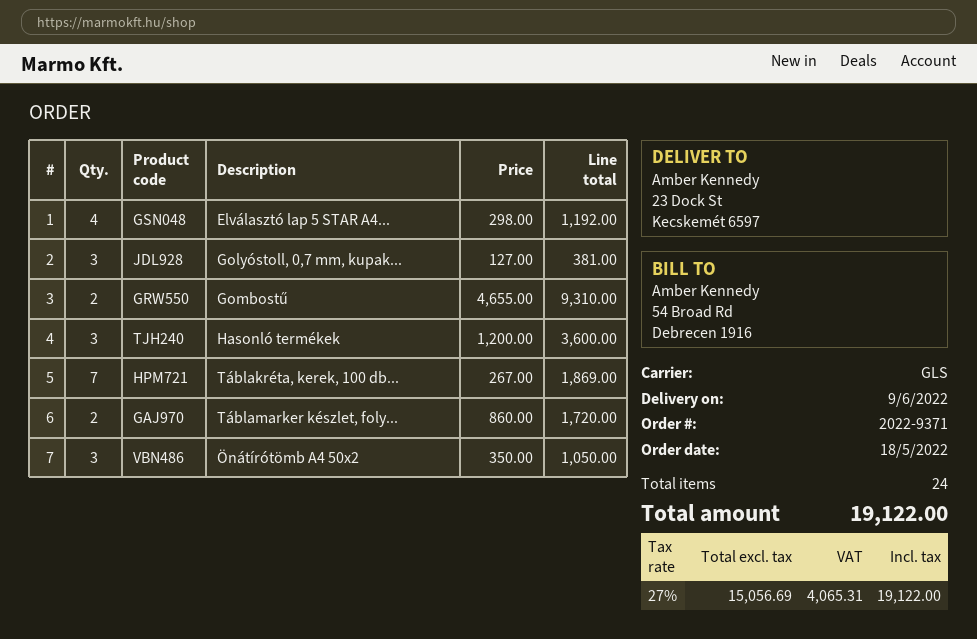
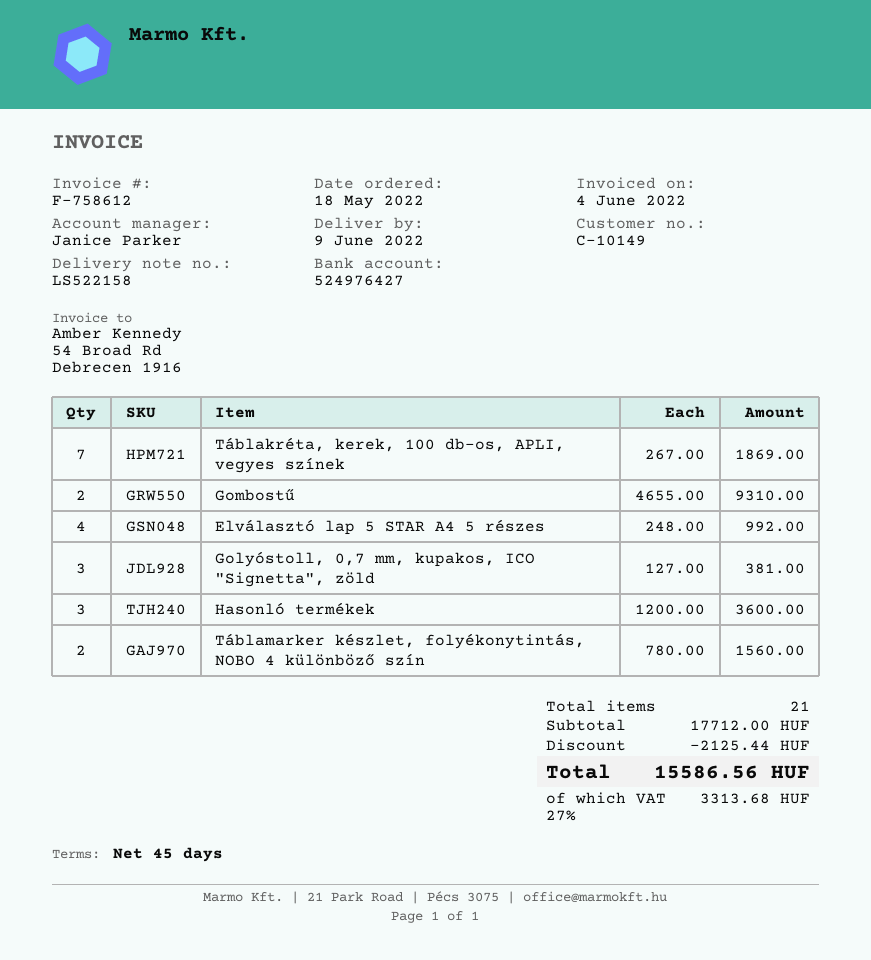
Elválasztó lap 5 STAR A4...: 4 x 298.00 = 1192.00 -> 4 x 248.00 = 992.00
Táblamarker készlet, foly...: 2 x 860.00 = 1720.00 -> 2 x 780.00 = 1560.00
Önátírótömb A4 50x2: 3 x 350.00 = 1050.00 -> none
total quantity: 24 -> 21
discount: none -> 2125.44
tax: 27% = 4065.31 -> 27% = 3313.68
total: 19122.00 -> 15586.56

